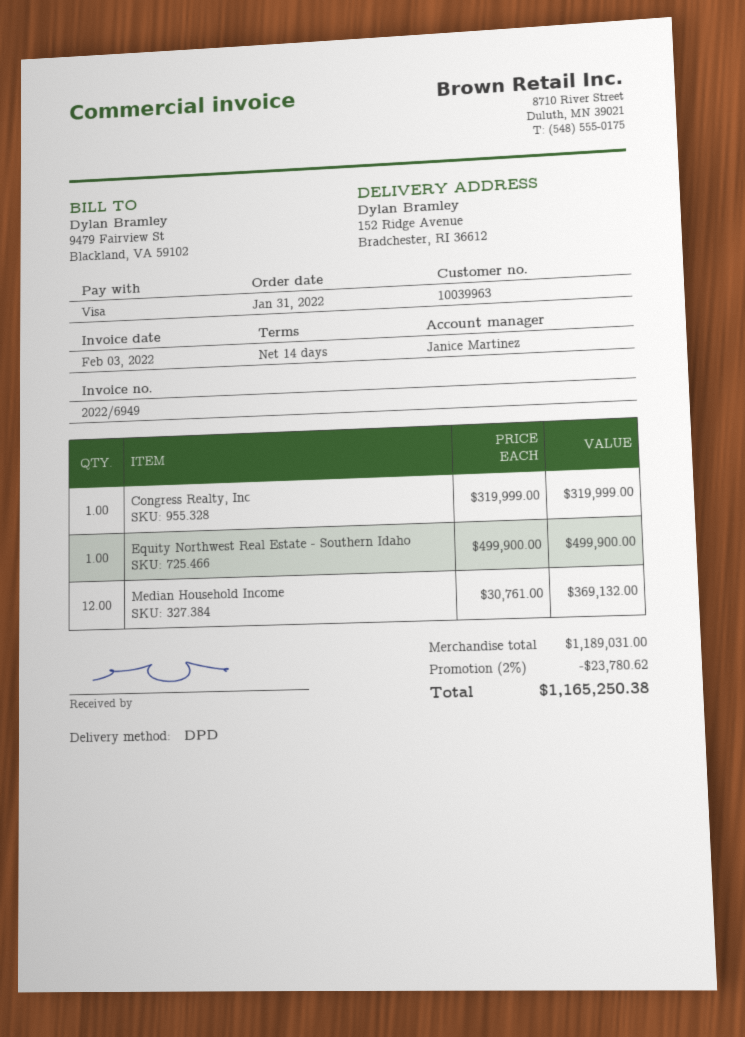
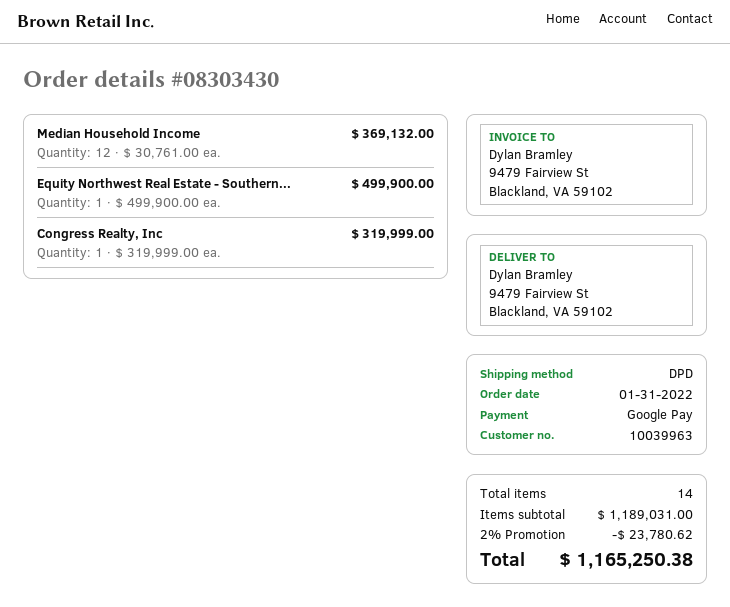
payment method: Visa -> Google Pay
ship to: 152 Ridge Avenue, Bradchester, RI 36612 -> 9479 Fairview St, Blackland, VA 59102

